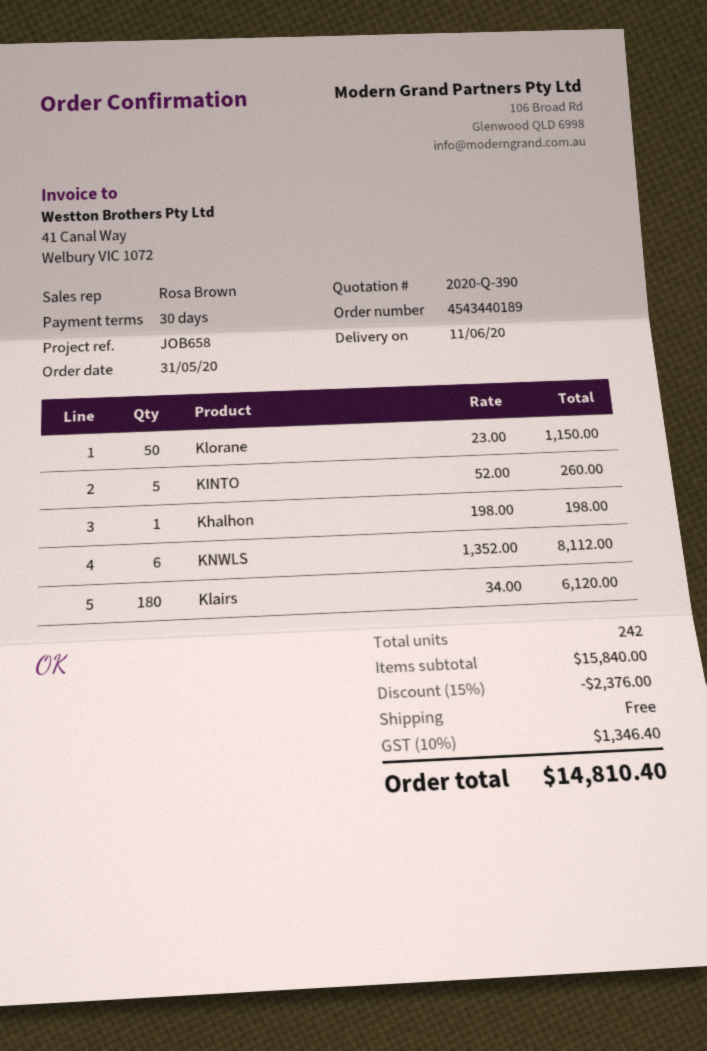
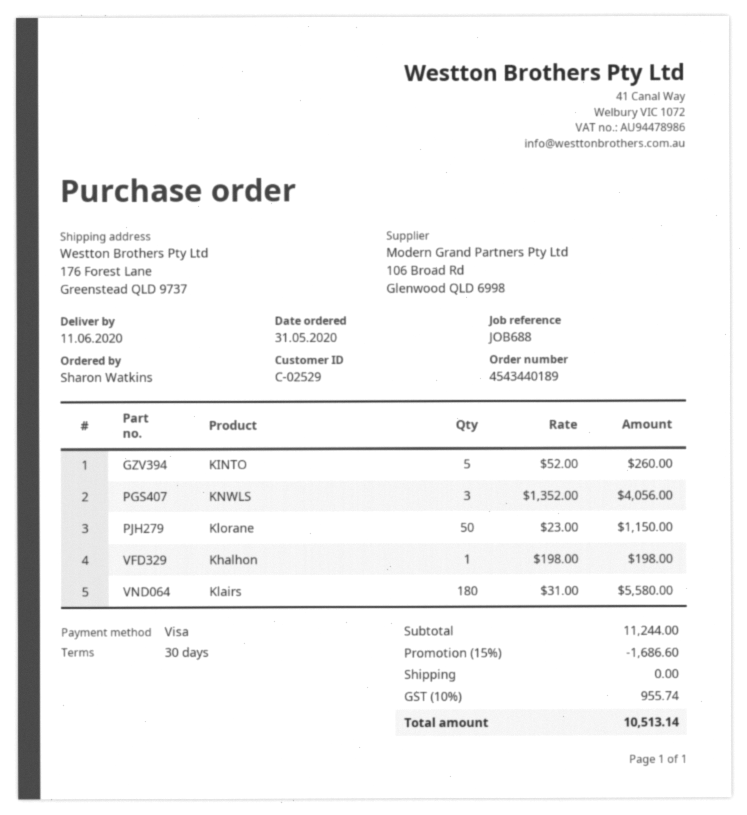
reference: JOB658 -> JOB688
KNWLS: 6 x 1352.00 = 8112.00 -> 3 x 1352.00 = 4056.00
Klairs: 180 x 34.00 = 6120.00 -> 180 x 31.00 = 5580.00
subtotal: 15840.00 -> 11244.00
discount: 15% = 2376.00 -> 15% = 1686.60
tax: 10% = 1346.40 -> 10% = 955.74
total: 14810.40 -> 10513.14

